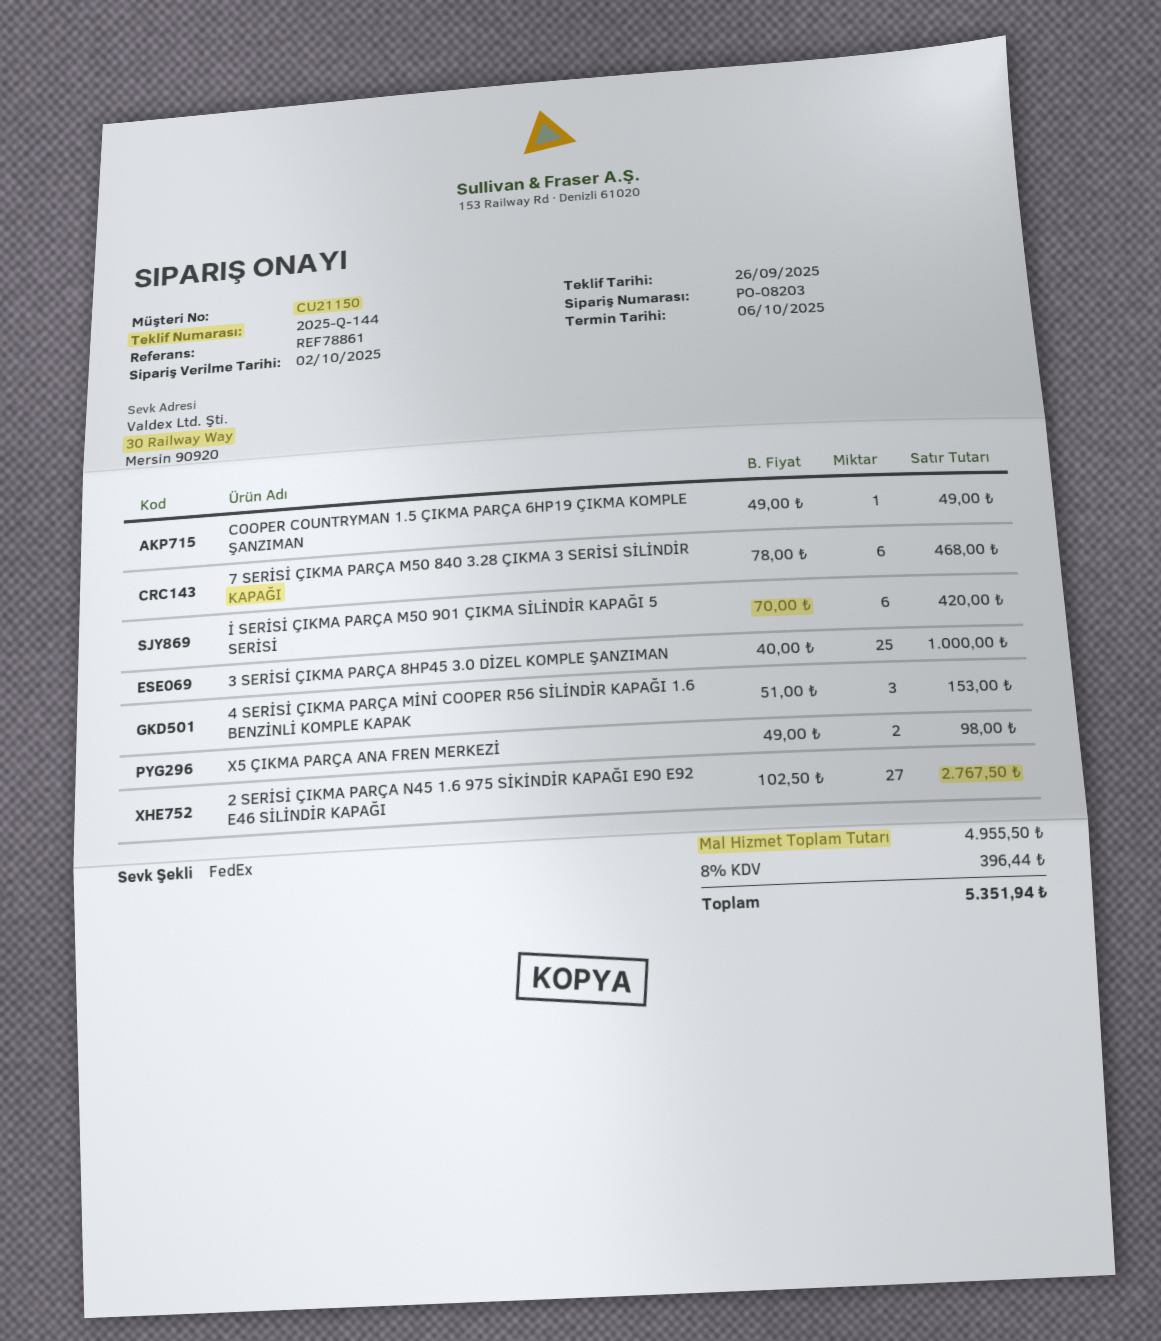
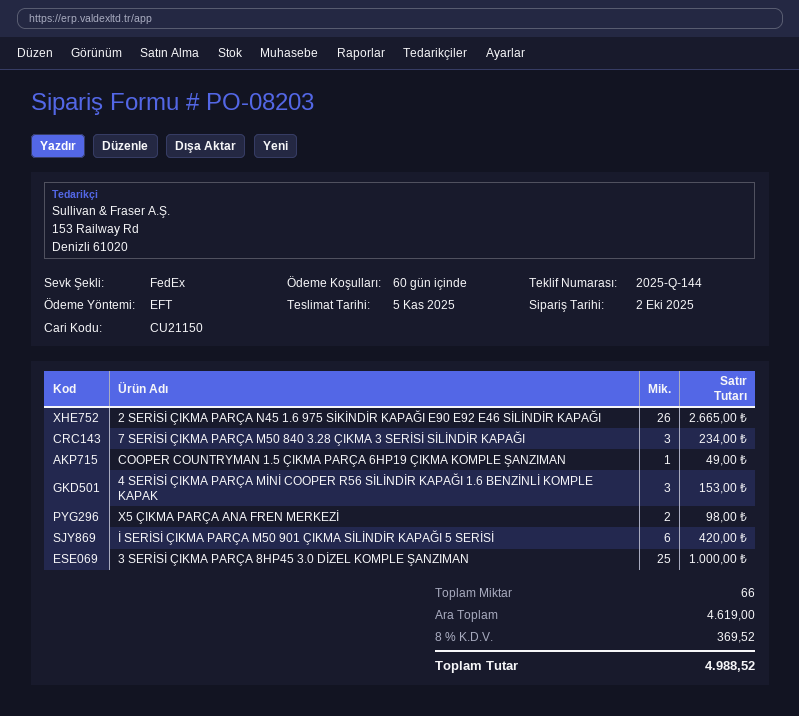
delivery date: 2025-10-06 -> 2025-11-05
7 SERİSİ ÇIKMA PARÇA M50 840 3.28 ÇIKMA 3 SERİSİ SİLİNDİR KAPAĞI: 6 for 468.00 -> 3 for 234.00
2 SERİSİ ÇIKMA PARÇA N45 1.6 975 SİKİNDİR KAPAĞI E90 E92 E46 SİLİNDİR KAPAĞI: 27 for 2767.50 -> 26 for 2665.00
subtotal: 4955.50 -> 4619.00
tax: 8% = 396.44 -> 8% = 369.52
total: 5351.94 -> 4988.52

